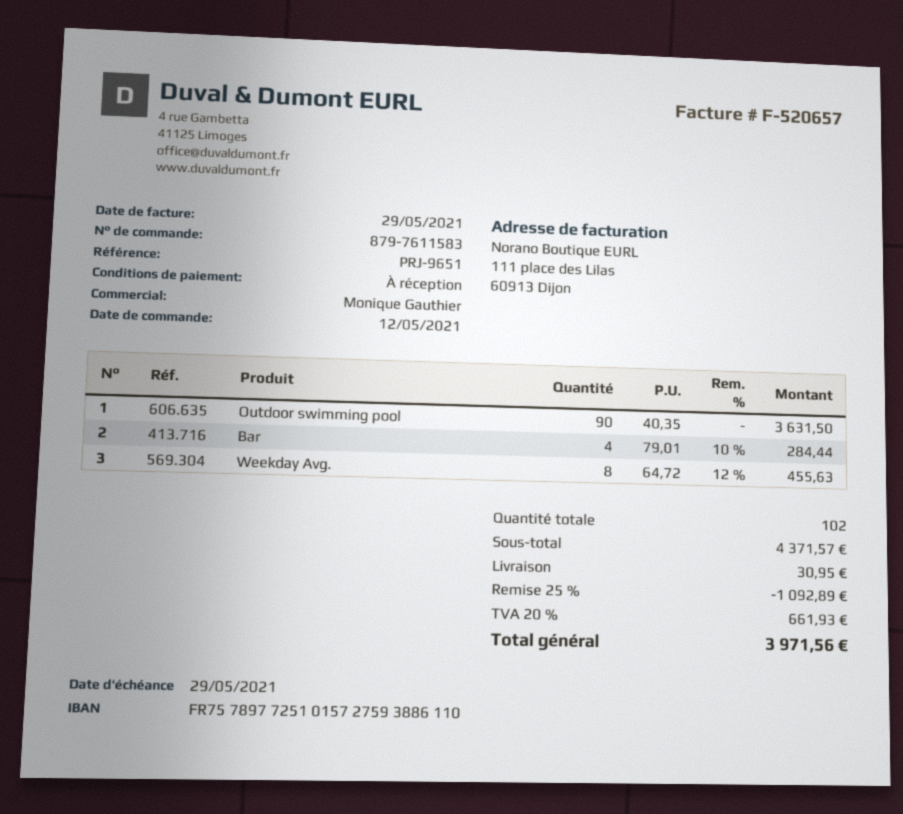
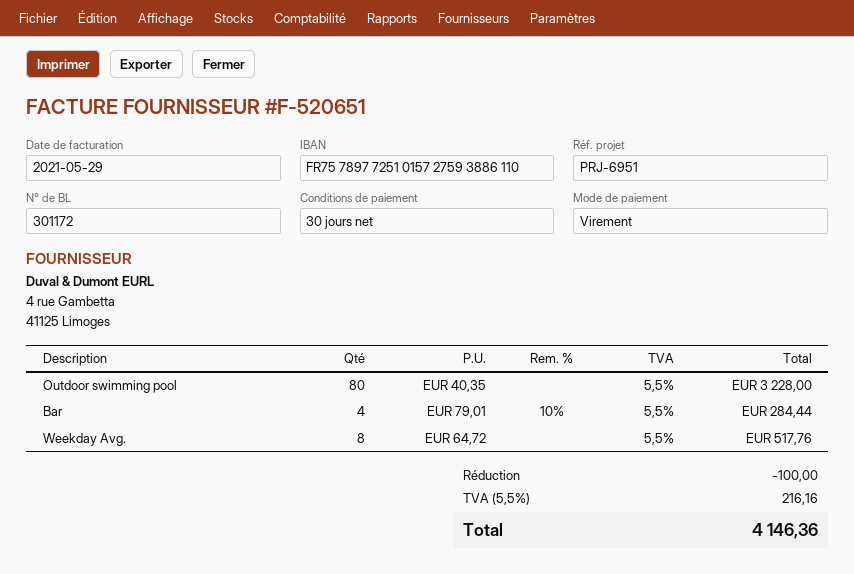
invoice number: F-520657 -> F-520651
payment terms: on receipt -> 30 days
reference: PRJ-9651 -> PRJ-6951
Outdoor swimming pool: 90 x 40.35 = 3631.50 -> 80 x 40.35 = 3228.00
Weekday Avg.: 8 x 64.72 - 12% = 455.63 -> 8 x 64.72 = 517.76
discount: 1092.89 -> 100.00
shipping: 30.95 -> none
tax: 20% = 661.93 -> 5.5% = 216.16
total: 3971.56 -> 4146.36

